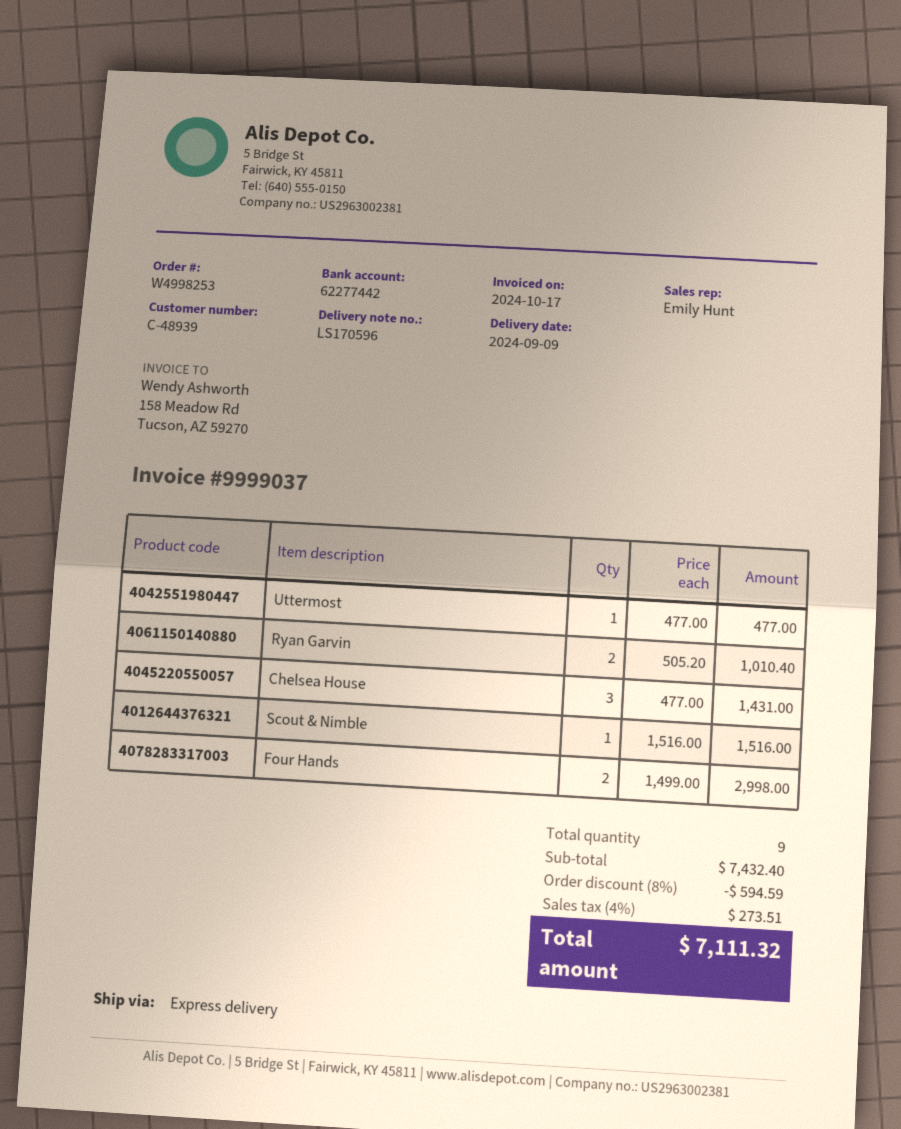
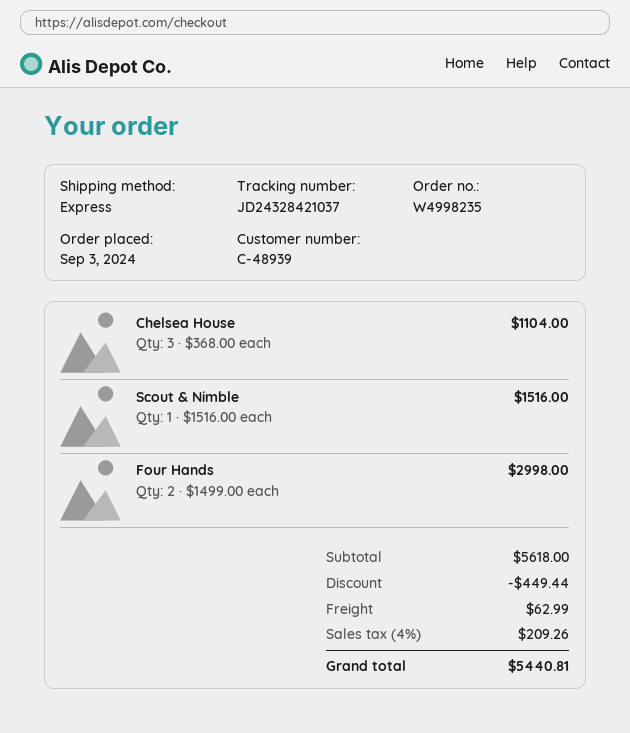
order number: W4998253 -> W4998235
Uttermost: 1 x 477.00 = 477.00 -> none
Ryan Garvin: 2 x 505.20 = 1010.40 -> none
Chelsea House: 3 x 477.00 = 1431.00 -> 3 x 368.00 = 1104.00
subtotal: 7432.40 -> 5618.00
discount: 594.59 -> 449.44
shipping: none -> 62.99
tax: 4% = 273.51 -> 4% = 209.26
total: 7111.32 -> 5440.81

